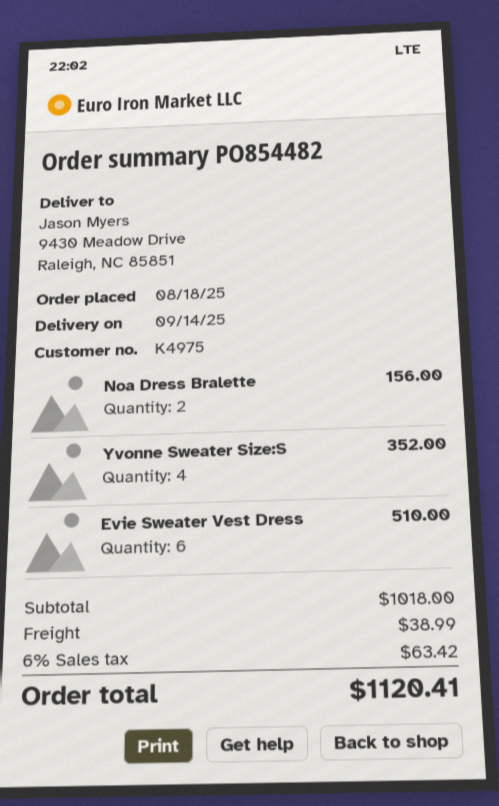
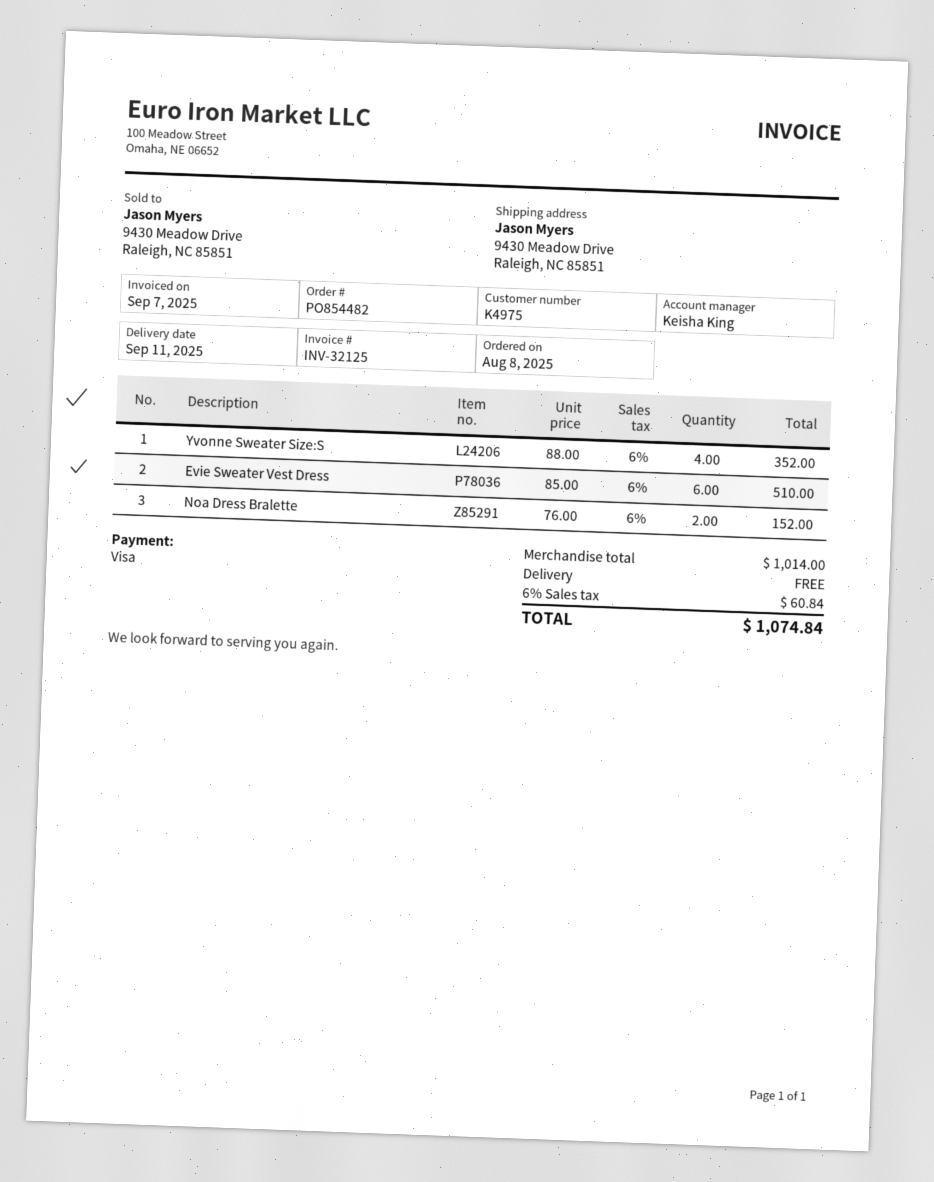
order date: 2025-08-18 -> 2025-08-08
delivery date: 2025-09-14 -> 2025-09-11
Noa Dress Bralette: 2 for 156.00 -> 2 for 152.00
subtotal: 1018.00 -> 1014.00
shipping: 38.99 -> 0.00
tax: 6% = 63.42 -> 6% = 60.84
total: 1120.41 -> 1074.84

